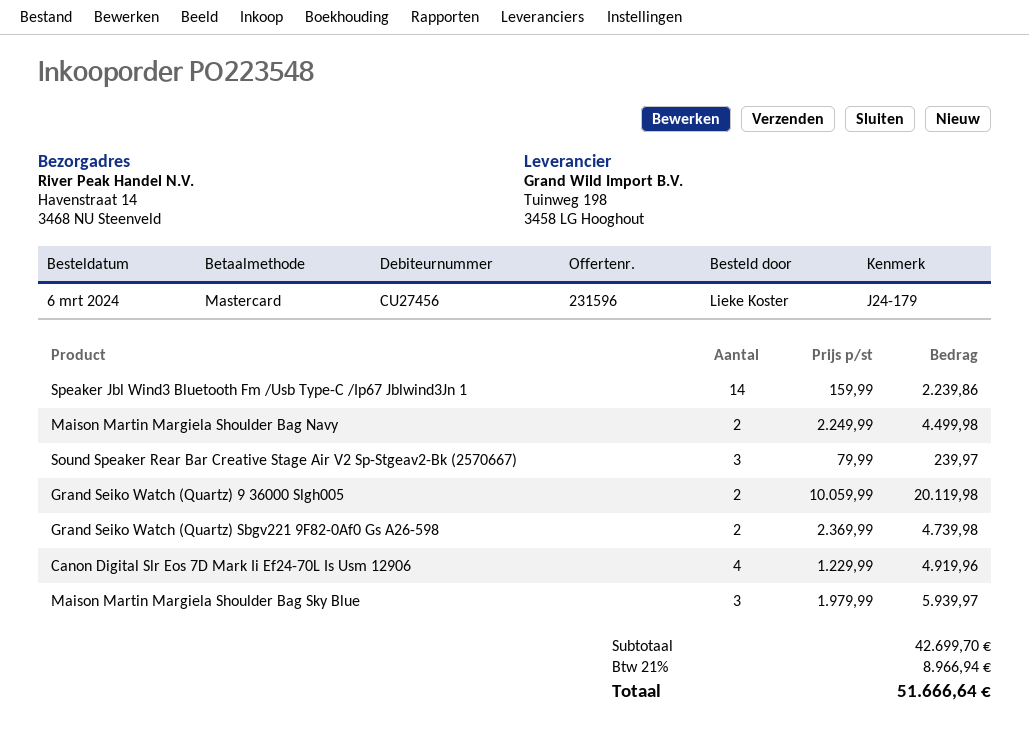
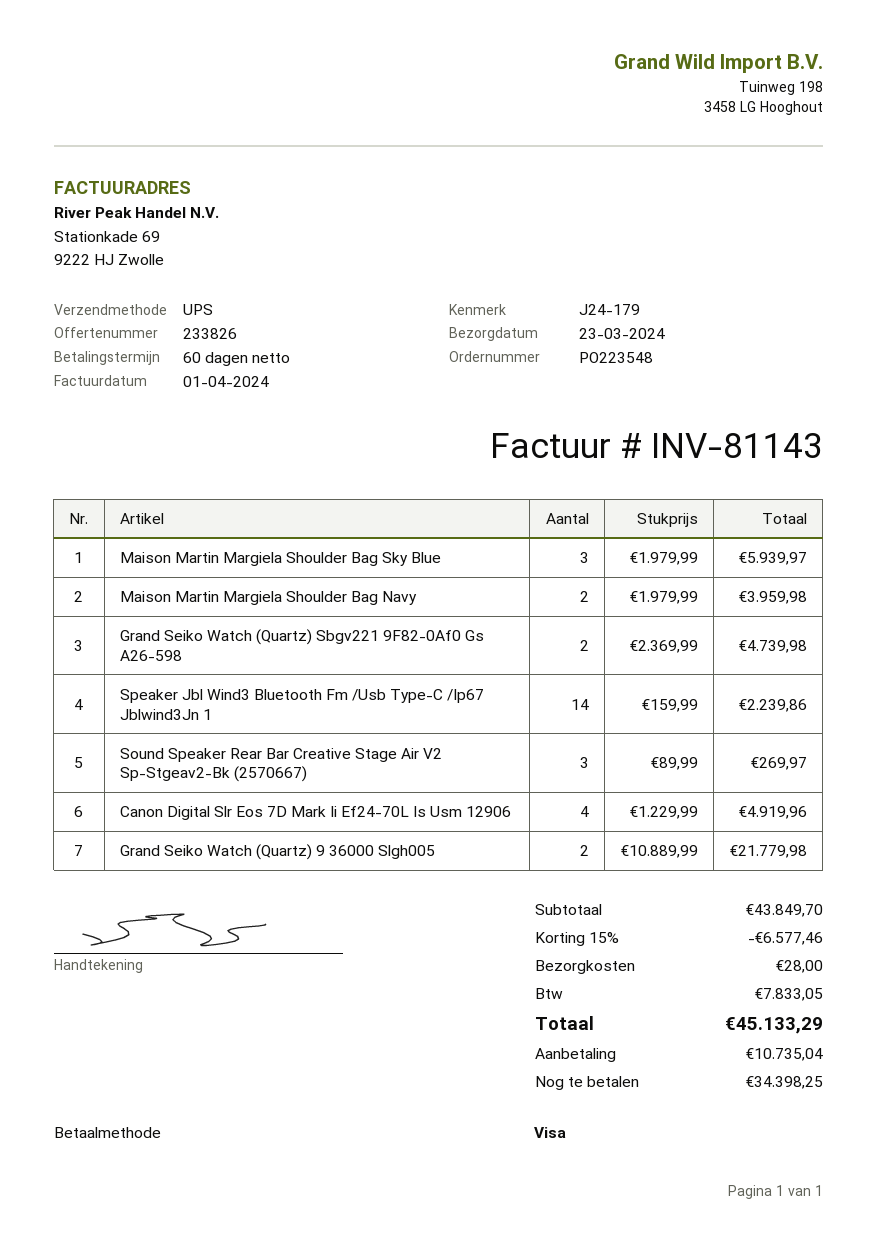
quote number: 231596 -> 233826
payment method: Mastercard -> Visa
Maison Martin Margiela Shoulder Bag Navy: 2 x 2249.99 = 4499.98 -> 2 x 1979.99 = 3959.98
Sound Speaker Rear Bar Creative Stage Air V2 Sp-Stgeav2-Bk (2570667): 3 x 79.99 = 239.97 -> 3 x 89.99 = 269.97
Grand Seiko Watch (Quartz) 9 36000 Slgh005: 2 x 10059.99 = 20119.98 -> 2 x 10889.99 = 21779.98
subtotal: 42699.70 -> 43849.70
discount: none -> 15% = 6577.46
shipping: none -> 28.00
tax: 8966.94 -> 7833.05
total: 51666.64 -> 45133.29

